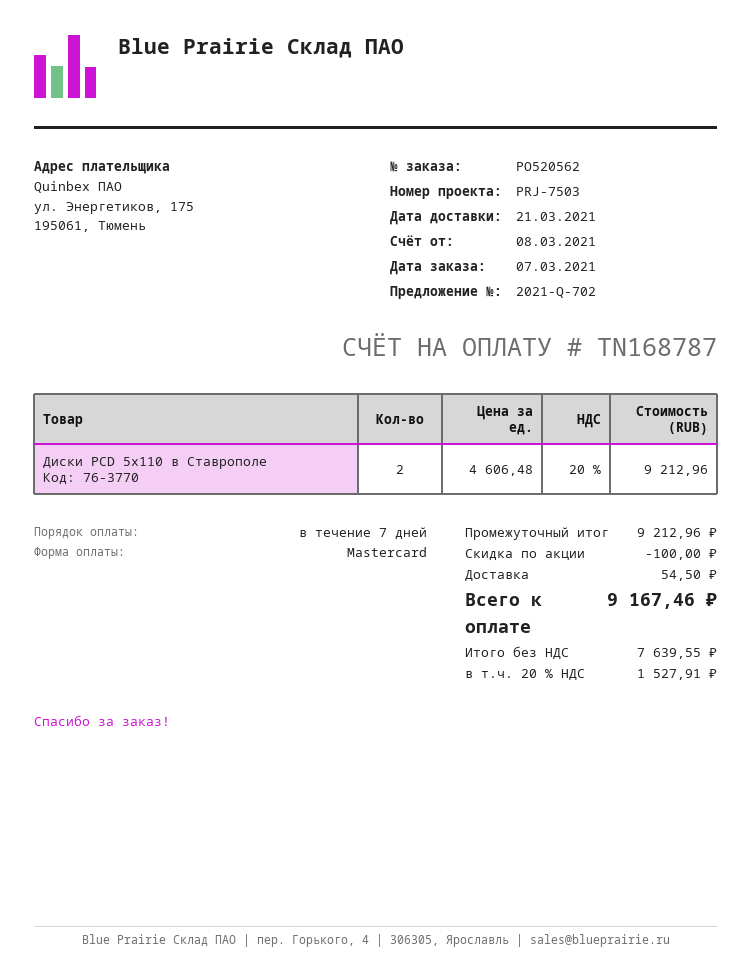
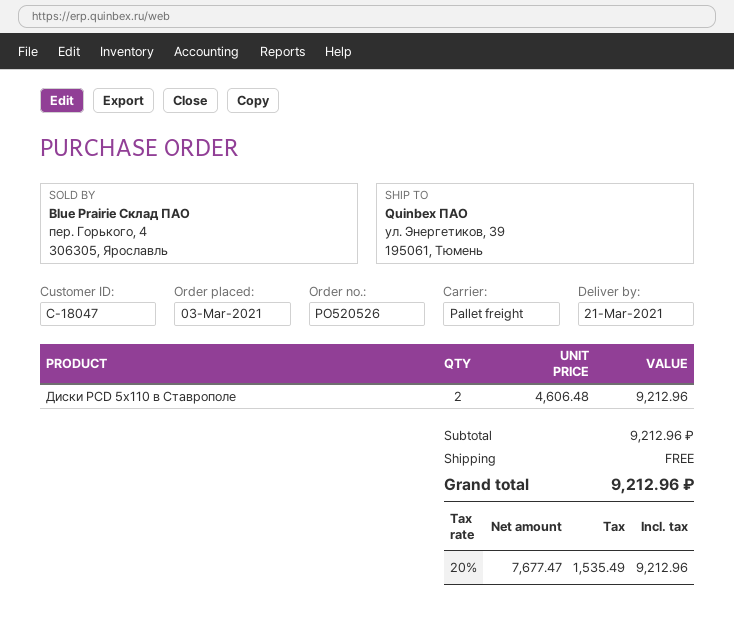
order number: PO520562 -> PO520526
order date: 2021-03-07 -> 2021-03-03
discount: 100.00 -> none
shipping: 54.50 -> 0.00
net: 7639.55 -> 7677.47
tax: 20% = 1527.91 -> 20% = 1535.49
total: 9167.46 -> 9212.96

